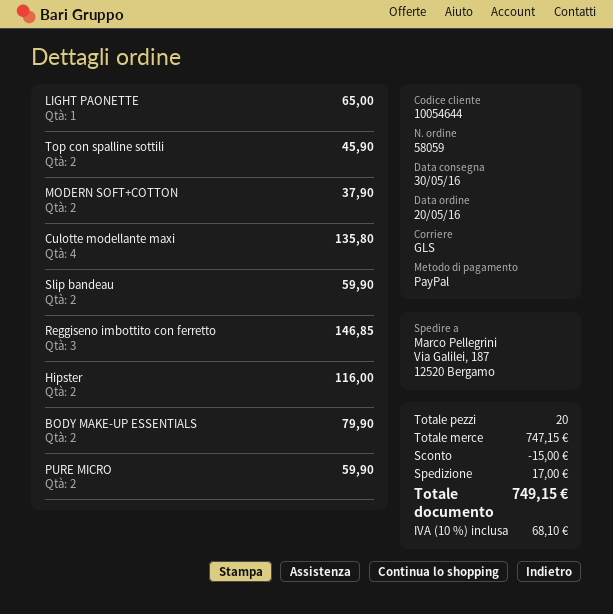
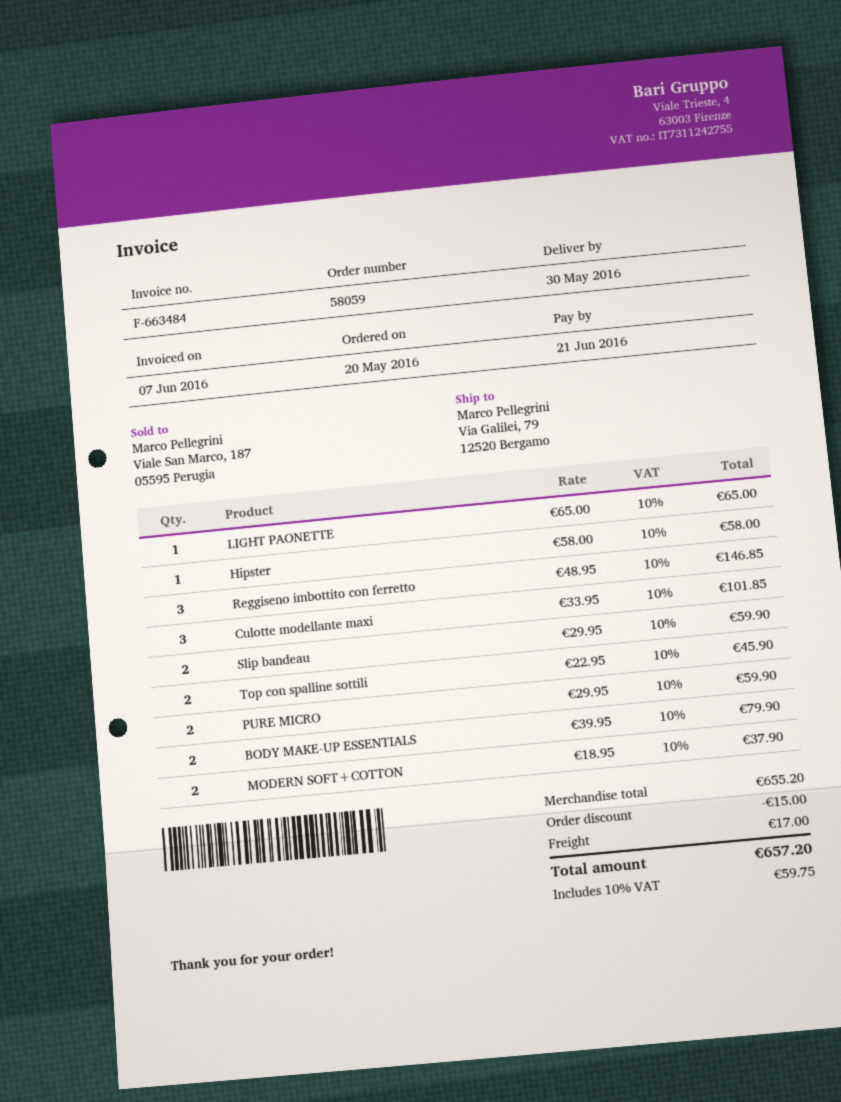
ship to: Via Galilei, 187, 12520 Bergamo -> Via Galilei, 79, 12520 Bergamo
Culotte modellante maxi: 4 for 135.80 -> 3 for 101.85
Hipster: 2 for 116.00 -> 1 for 58.00
subtotal: 747.15 -> 655.20
tax: 10% = 68.10 -> 10% = 59.75
total: 749.15 -> 657.20

